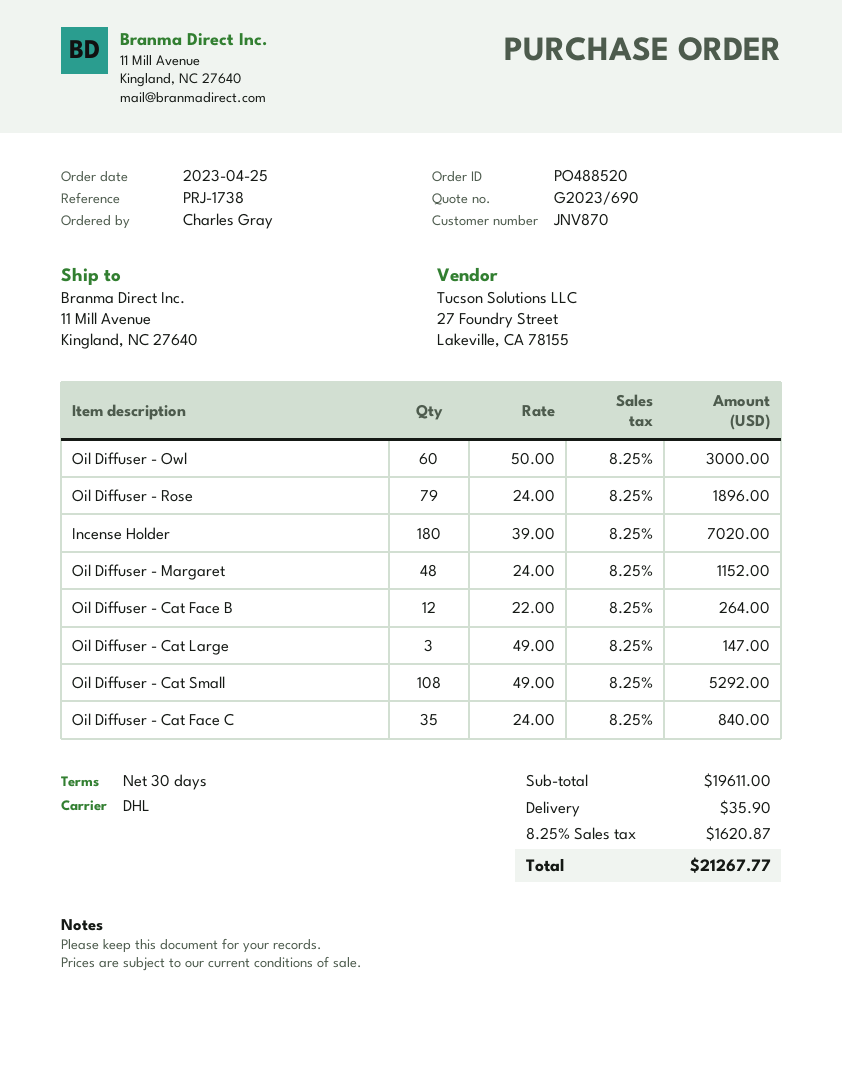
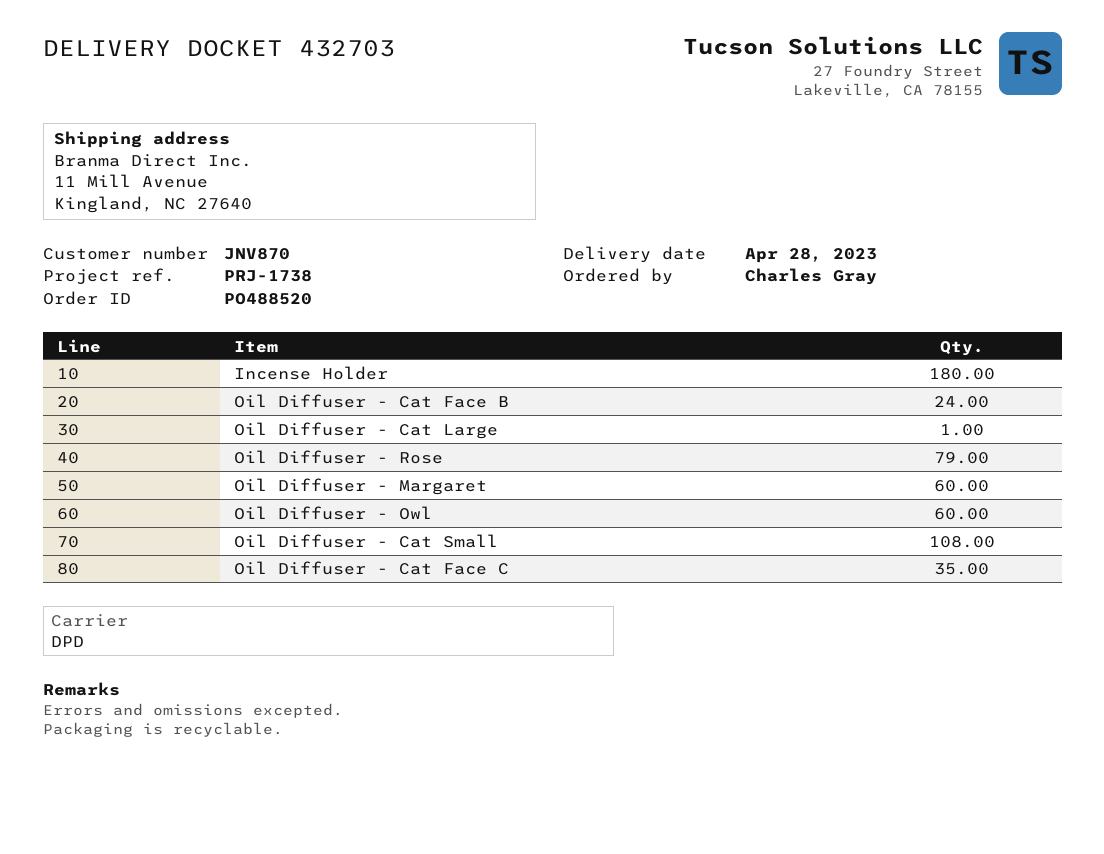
shipping method: DHL -> DPD
Oil Diffuser - Margaret: 48 -> 60
Oil Diffuser - Cat Face B: 12 -> 24
Oil Diffuser - Cat Large: 3 -> 1

